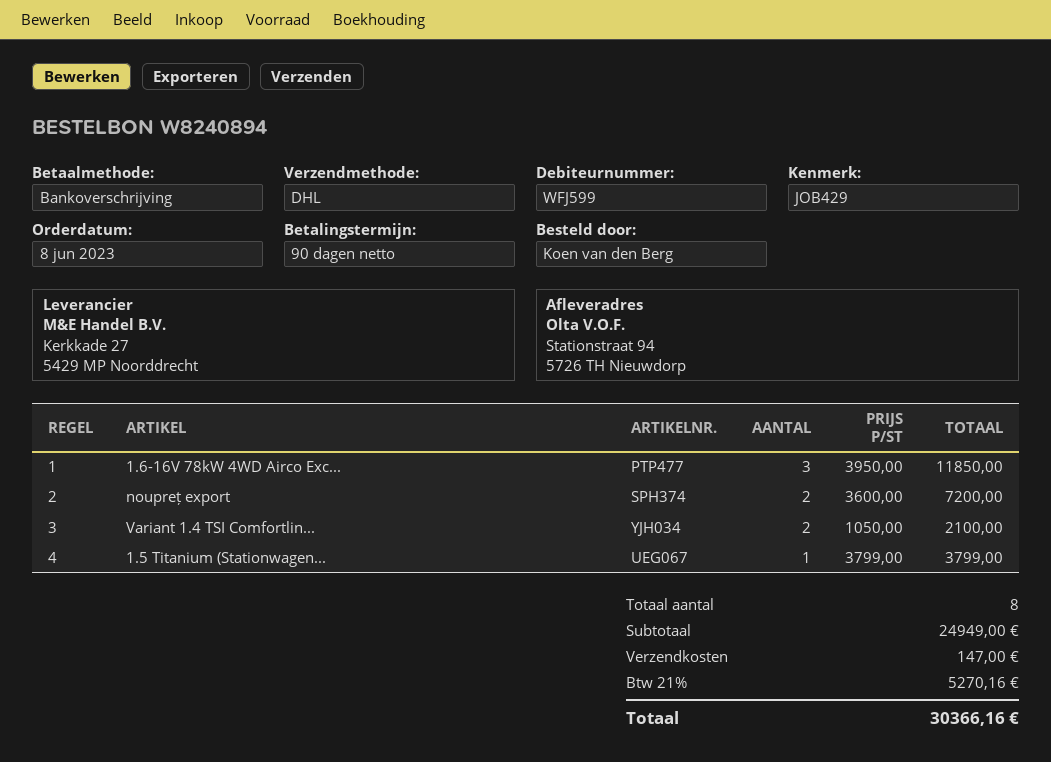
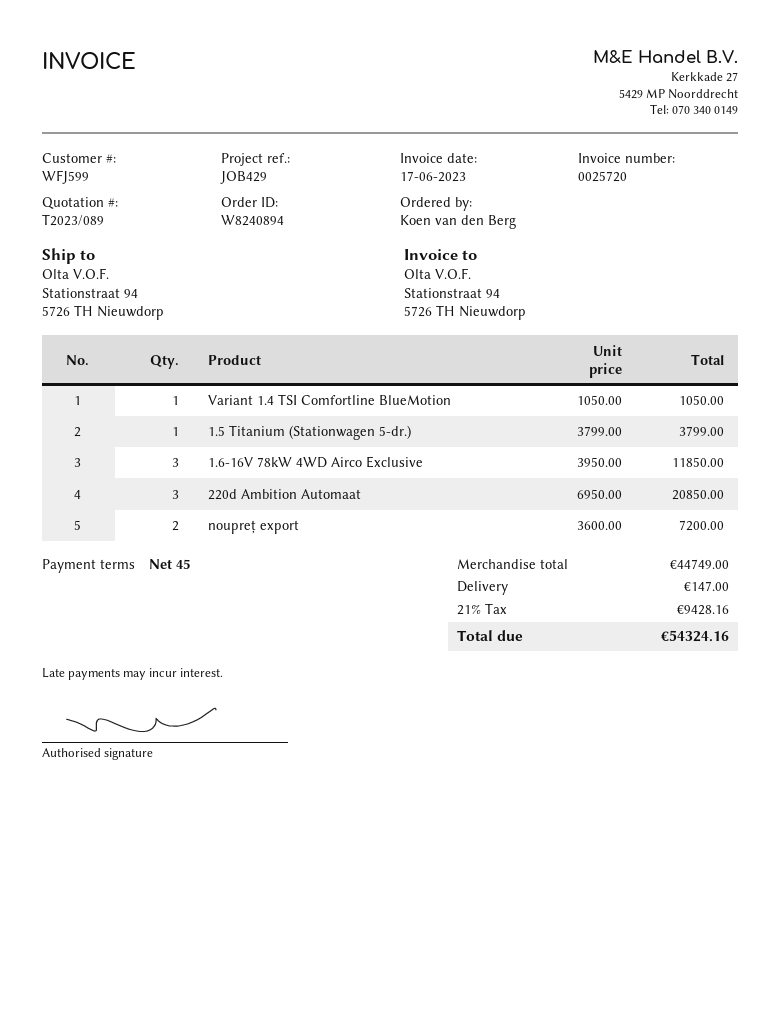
payment terms: 90 days -> 45 days
Variant 1.4 TSI Comfortlin...: 2 x 1050.00 = 2100.00 -> 1 x 1050.00 = 1050.00
220d Ambition Automaat: none -> 3 x 6950.00 = 20850.00
subtotal: 24949.00 -> 44749.00
tax: 21% = 5270.16 -> 21% = 9428.16
total: 30366.16 -> 54324.16

